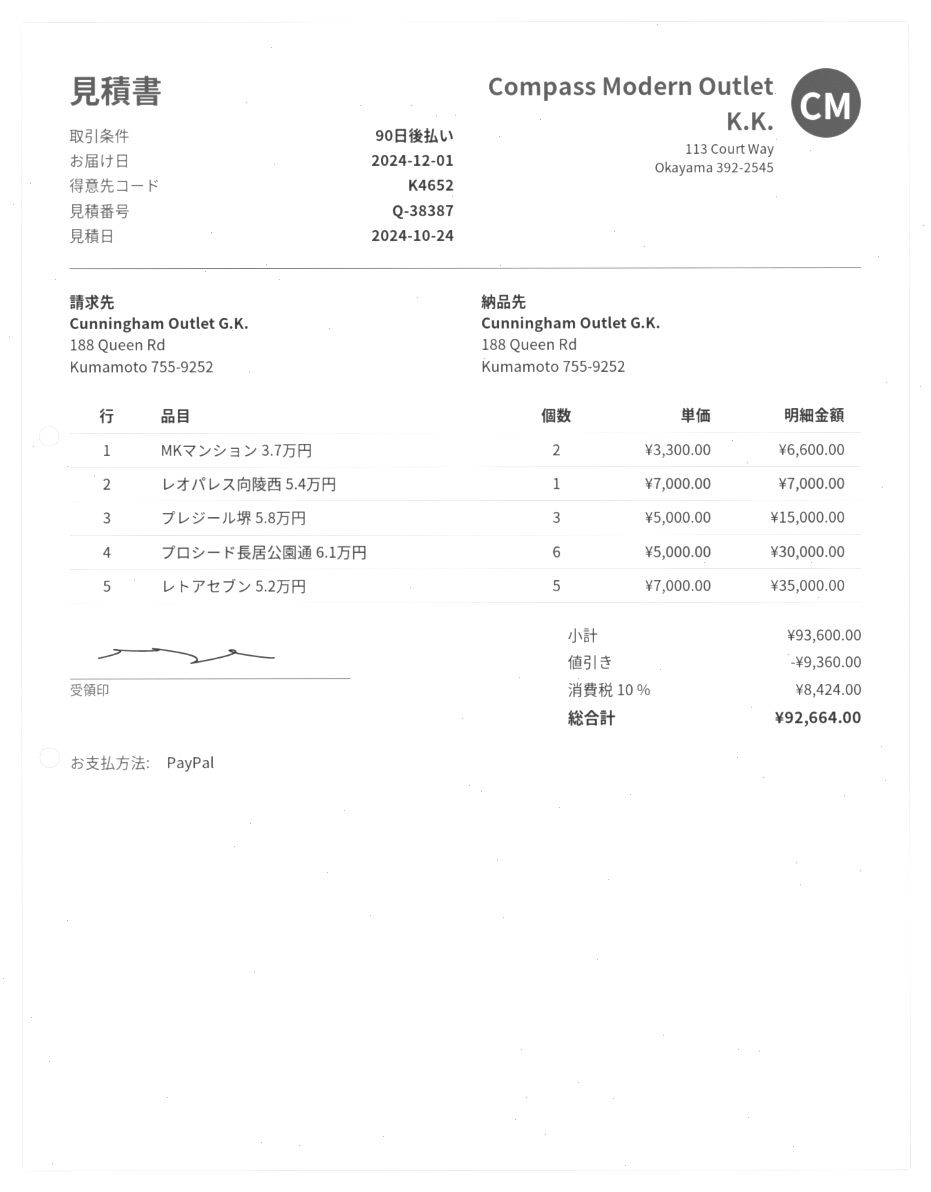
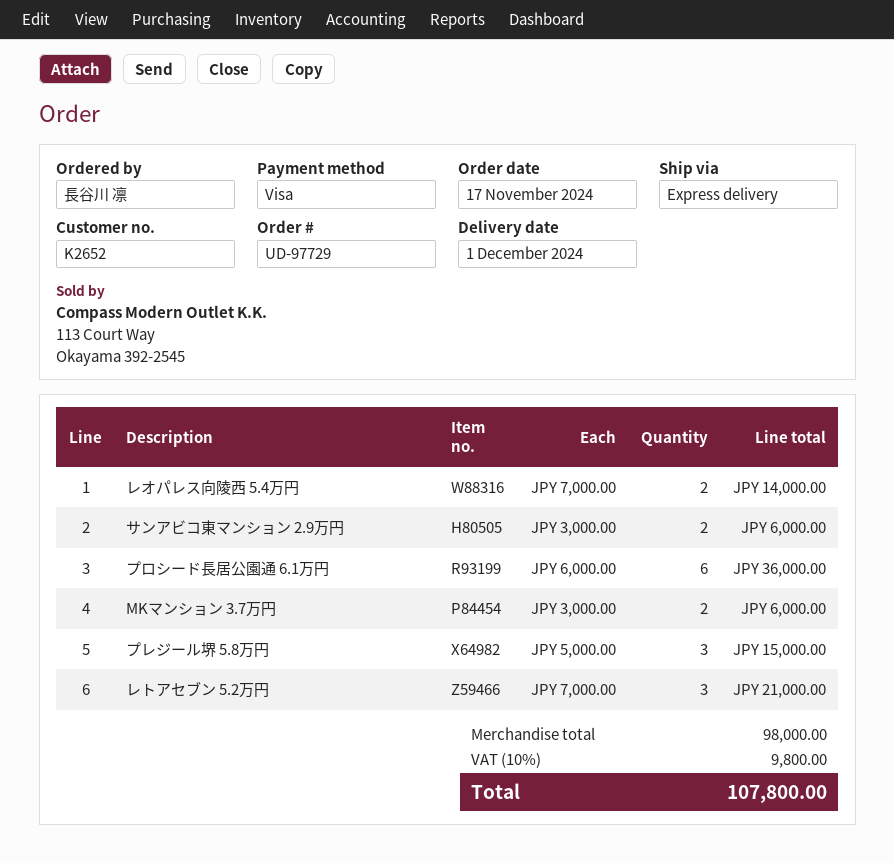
customer number: K4652 -> K2652
payment method: PayPal -> Visa
MKマンション 3.7万円: 2 x 3300.00 = 6600.00 -> 2 x 3000.00 = 6000.00
レオパレス向陵西 5.4万円: 1 x 7000.00 = 7000.00 -> 2 x 7000.00 = 14000.00
プロシード長居公園通 6.1万円: 6 x 5000.00 = 30000.00 -> 6 x 6000.00 = 36000.00
レトアセブン 5.2万円: 5 x 7000.00 = 35000.00 -> 3 x 7000.00 = 21000.00
サンアビコ東マンション 2.9万円: none -> 2 x 3000.00 = 6000.00
subtotal: 93600.00 -> 98000.00
discount: 9360.00 -> none
tax: 10% = 8424.00 -> 10% = 9800.00
total: 92664.00 -> 107800.00

